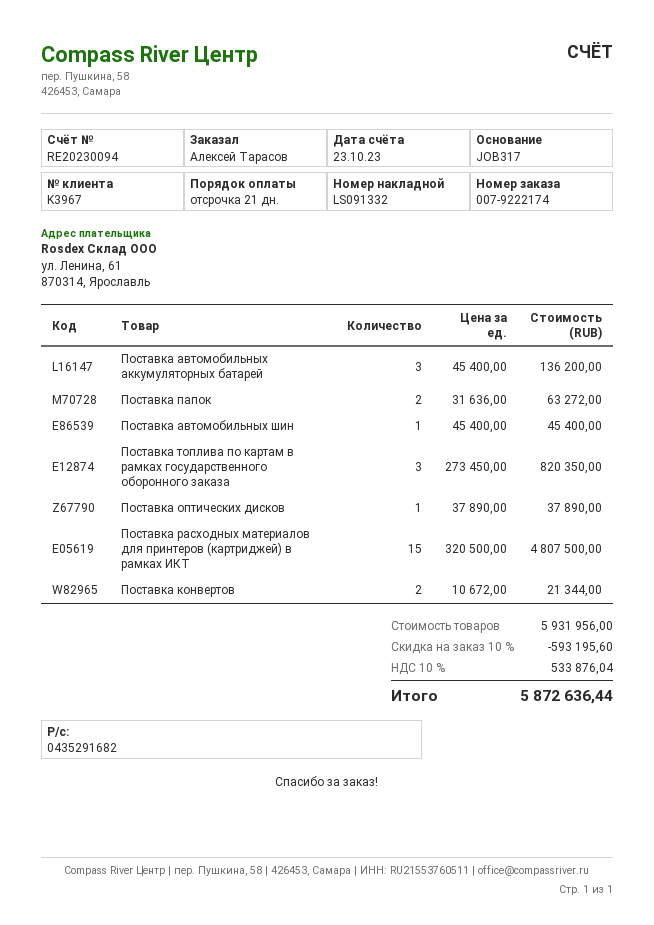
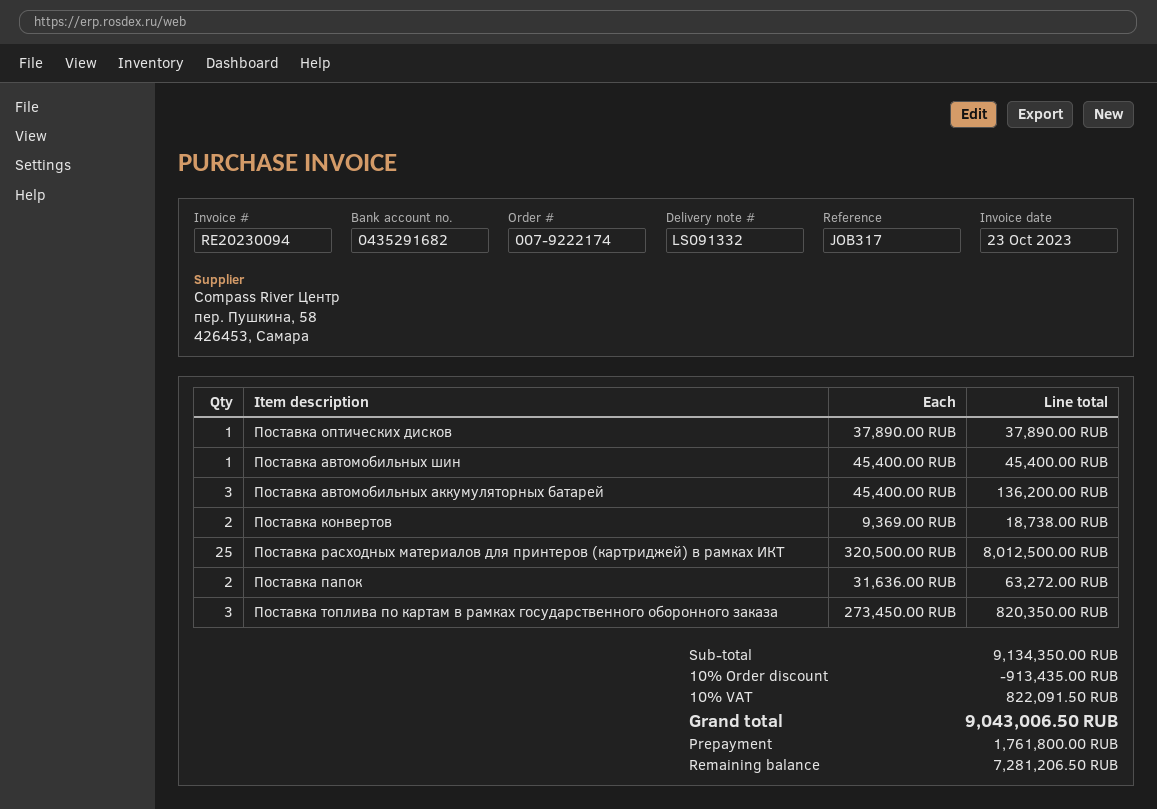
Поставка расходных материалов для принтеров (картриджей) в рамках ИКТ: 15 x 320500.00 = 4807500.00 -> 25 x 320500.00 = 8012500.00
Поставка конвертов: 2 x 10672.00 = 21344.00 -> 2 x 9369.00 = 18738.00
subtotal: 5931956.00 -> 9134350.00
discount: 10% = 593195.60 -> 10% = 913435.00
tax: 10% = 533876.04 -> 10% = 822091.50
total: 5872636.44 -> 9043006.50

